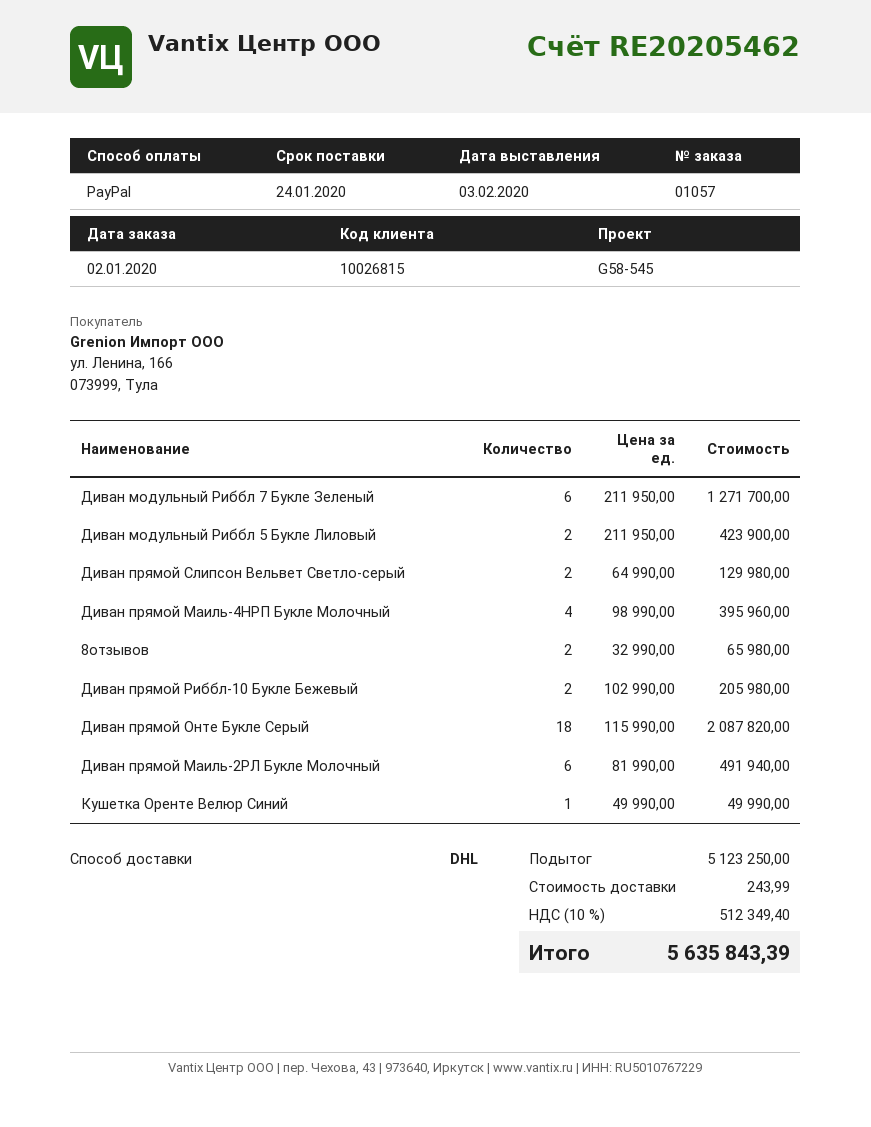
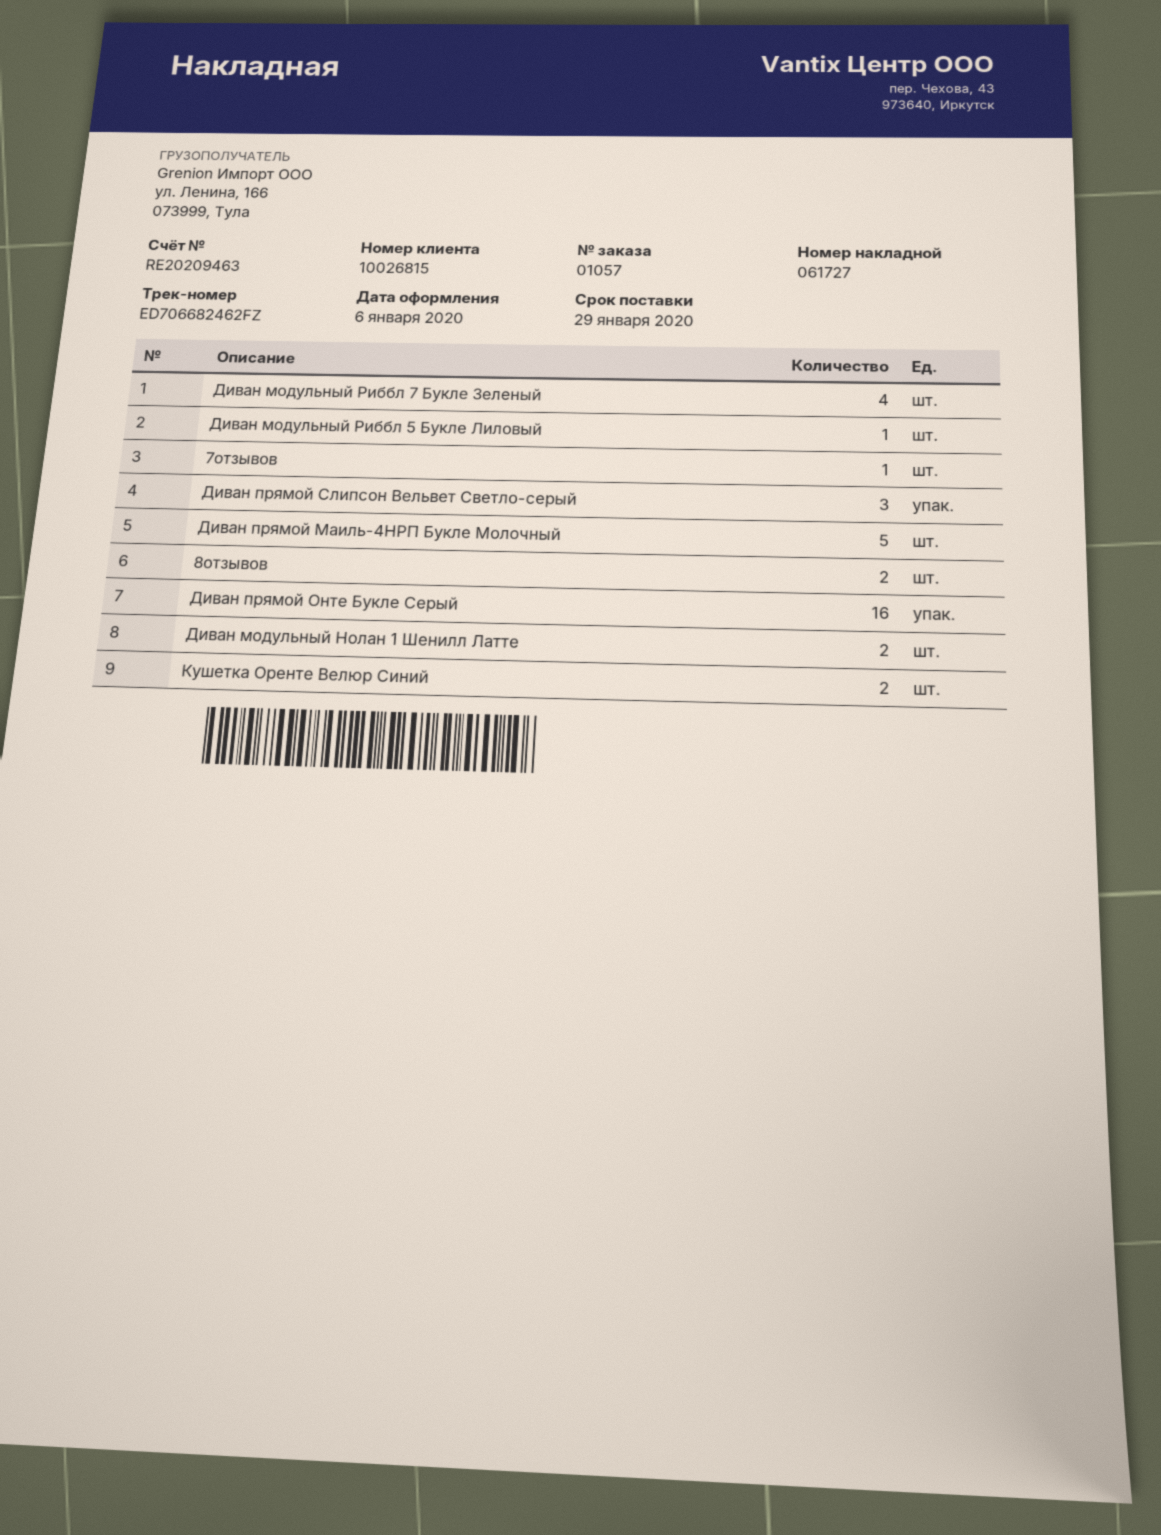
order date: 2020-01-02 -> 2020-01-06
delivery date: 2020-01-24 -> 2020-01-29
invoice number: RE20205462 -> RE20209463
Диван модульный Риббл 7 Букле Зеленый: 6 -> 4
Диван модульный Риббл 5 Букле Лиловый: 2 -> 1
Диван прямой Слипсон Вельвет Светло-серый: 2 -> 3
Диван прямой Маиль-4НРП Букле Молочный: 4 -> 5
Диван прямой Риббл-10 Букле Бежевый: 2 -> none
Диван прямой Онте Букле Серый: 18 -> 16
Диван прямой Маиль-2РЛ Букле Молочный: 6 -> none
Кушетка Оренте Велюр Синий: 1 -> 2
7отзывов: none -> 1
Диван модульный Нолан 1 Шенилл Латте: none -> 2

